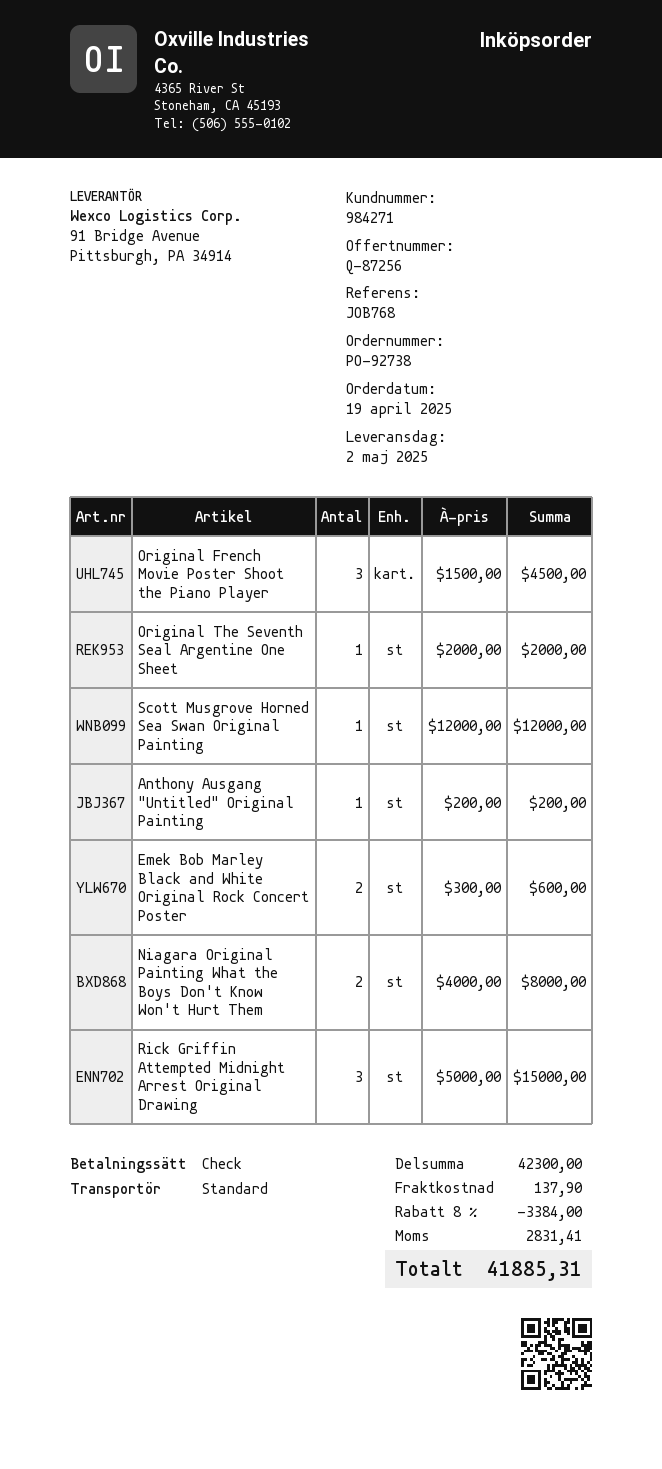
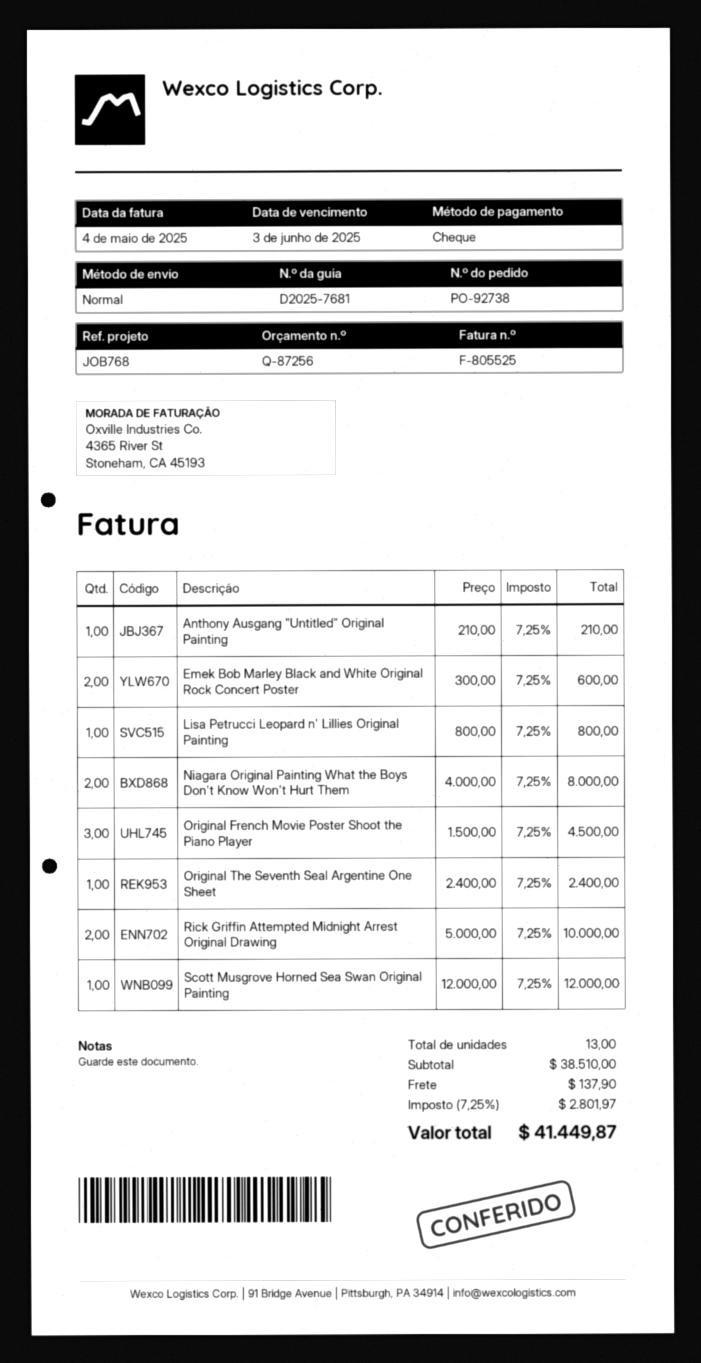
Original The Seventh Seal Argentine One Sheet: 1 x 2000.00 = 2000.00 -> 1 x 2400.00 = 2400.00
Anthony Ausgang "Untitled" Original Painting: 1 x 200.00 = 200.00 -> 1 x 210.00 = 210.00
Rick Griffin Attempted Midnight Arrest Original Drawing: 3 x 5000.00 = 15000.00 -> 2 x 5000.00 = 10000.00
Lisa Petrucci Leopard n' Lillies Original Painting: none -> 1 x 800.00 = 800.00
subtotal: 42300.00 -> 38510.00
discount: 8% = 3384.00 -> none
tax: 2831.41 -> 2801.97
total: 41885.31 -> 41449.87

